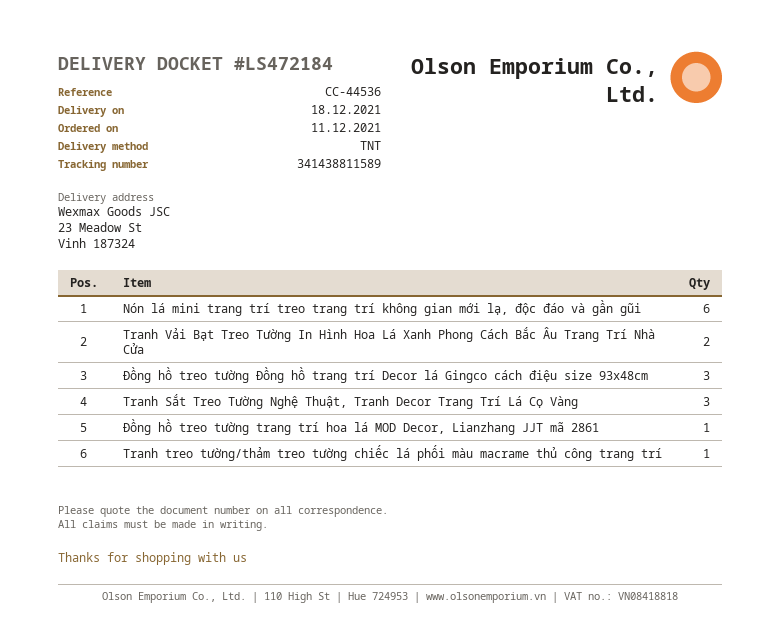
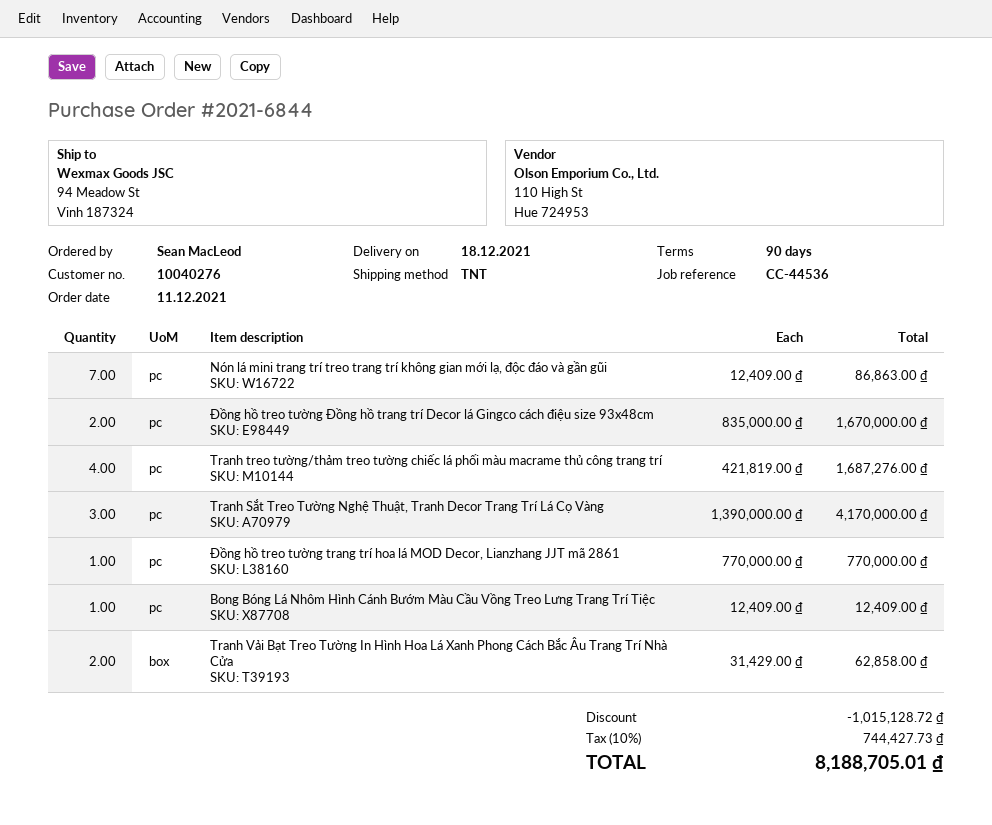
ship to: 23 Meadow St, Vinh 187324 -> 94 Meadow St, Vinh 187324
Nón lá mini trang trí treo trang trí không gian mới lạ, độc đáo và gần gũi: 6 -> 7
Đồng hồ treo tường Đồng hồ trang trí Decor lá Gingco cách điệu size 93x48cm: 3 -> 2
Tranh treo tường/thảm treo tường chiếc lá phối màu macrame thủ công trang trí: 1 -> 4
Bong Bóng Lá Nhôm Hình Cánh Bướm Màu Cầu Vồng Treo Lưng Trang Trí Tiệc: none -> 1

